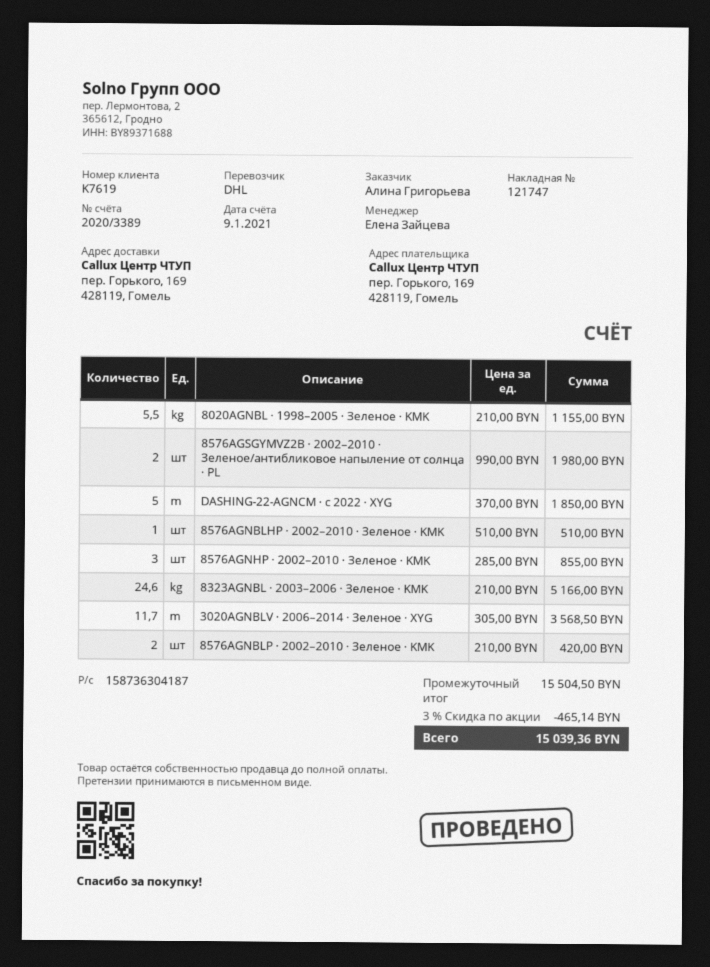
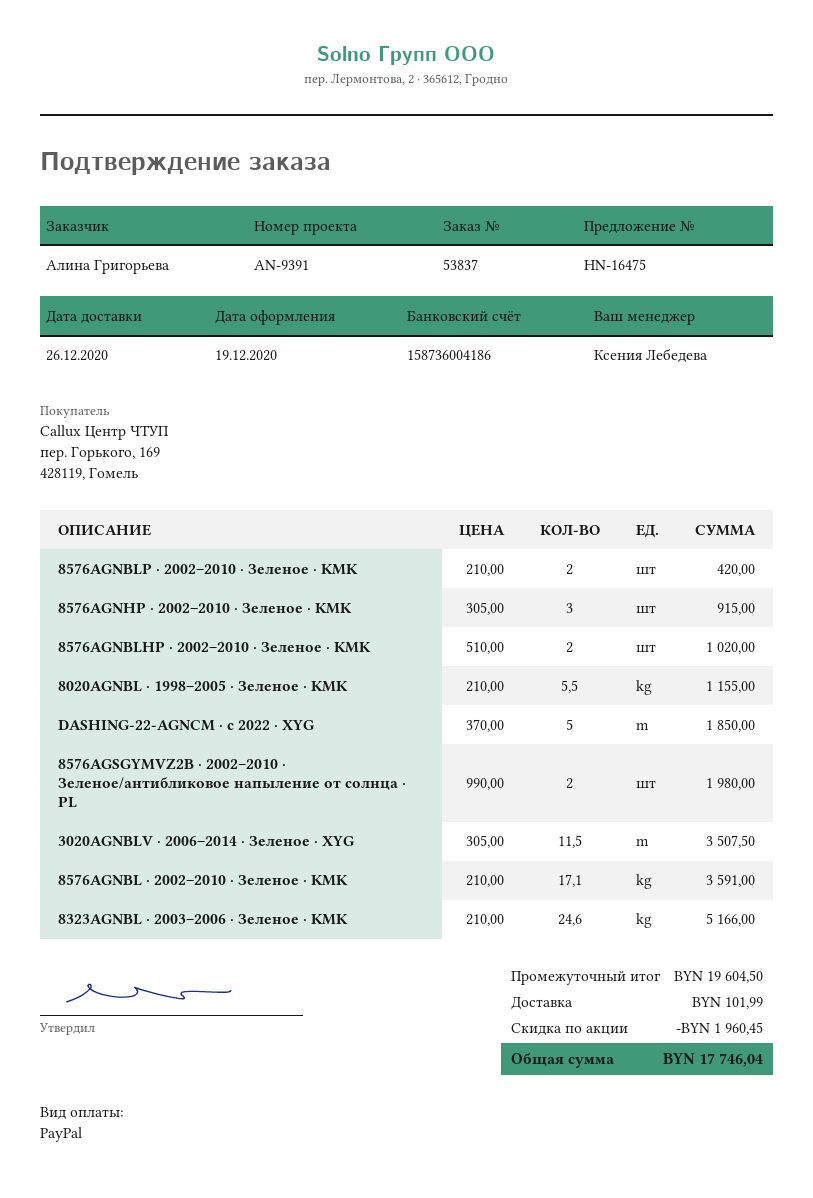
sales rep: Елена Зайцева -> Ксения Лебедева
bank account: 158736304187 -> 158736004186
8576AGNBLHP · 2002–2010 · Зеленое · KMK: 1 x 510.00 = 510.00 -> 2 x 510.00 = 1020.00
8576AGNHP · 2002–2010 · Зеленое · KMK: 3 x 285.00 = 855.00 -> 3 x 305.00 = 915.00
3020AGNBLV · 2006–2014 · Зеленое · XYG: 11.7 x 305.00 = 3568.50 -> 11.5 x 305.00 = 3507.50
8576AGNBL · 2002–2010 · Зеленое · KMK: none -> 17.1 x 210.00 = 3591.00
subtotal: 15504.50 -> 19604.50
discount: 465.14 -> 1960.45
shipping: none -> 101.99
total: 15039.36 -> 17746.04

